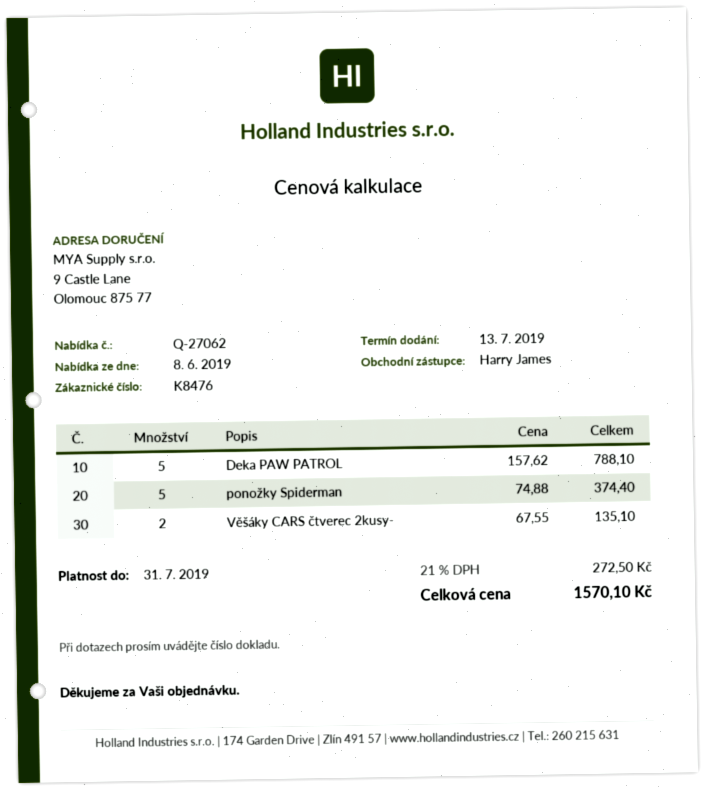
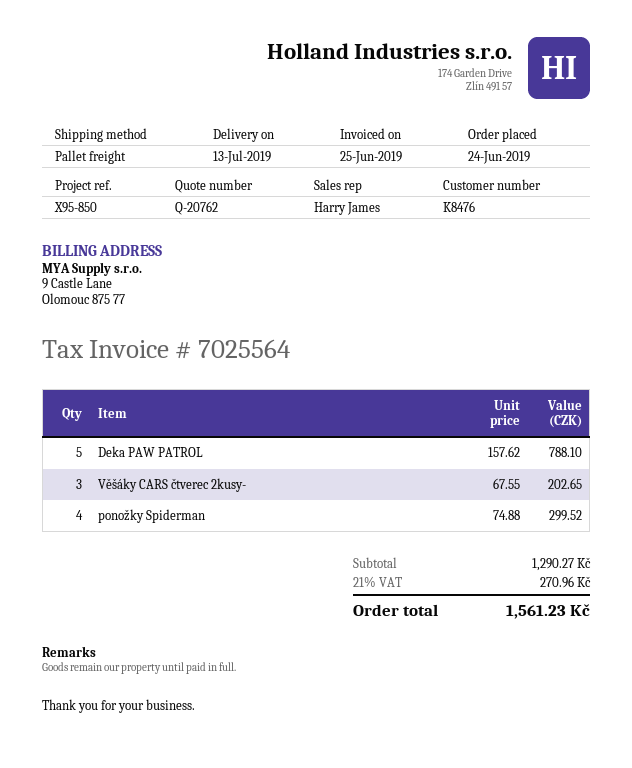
quote number: Q-27062 -> Q-20762
ponožky Spiderman: 5 x 74.88 = 374.40 -> 4 x 74.88 = 299.52
Věšáky CARS čtverec 2kusy-: 2 x 67.55 = 135.10 -> 3 x 67.55 = 202.65
tax: 21% = 272.50 -> 21% = 270.96
total: 1570.10 -> 1561.23

